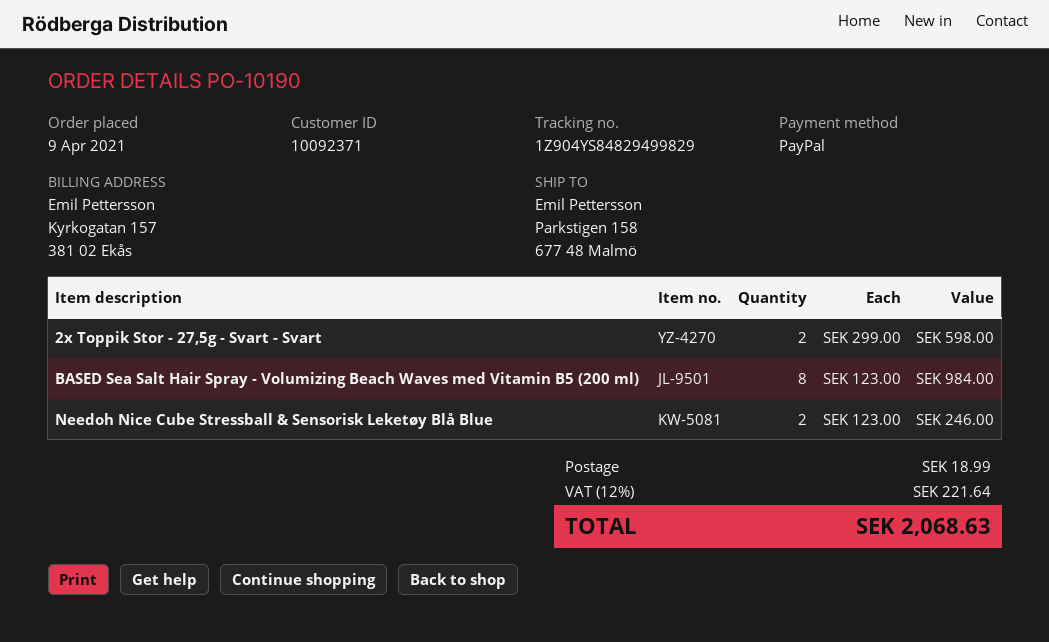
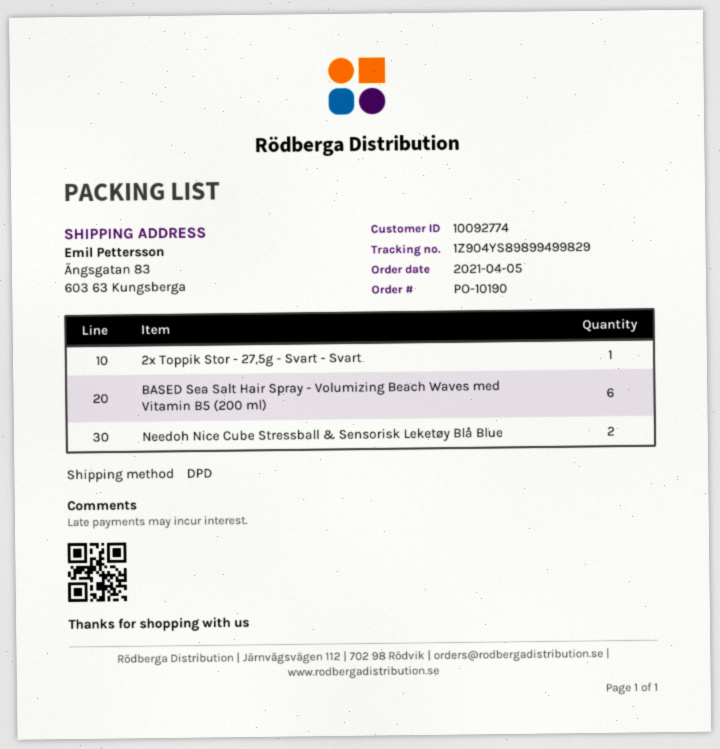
order date: 2021-04-09 -> 2021-04-05
customer number: 10092371 -> 10092774
tracking number: 1Z904YS84829499829 -> 1Z904YS89899499829
ship to: Parkstigen 158, 677 48 Malmö -> Ängsgatan 83, 603 63 Kungsberga
2x Toppik Stor - 27,5g - Svart - Svart: 2 -> 1
BASED Sea Salt Hair Spray - Volumizing Beach Waves med Vitamin B5 (200 ml): 8 -> 6

